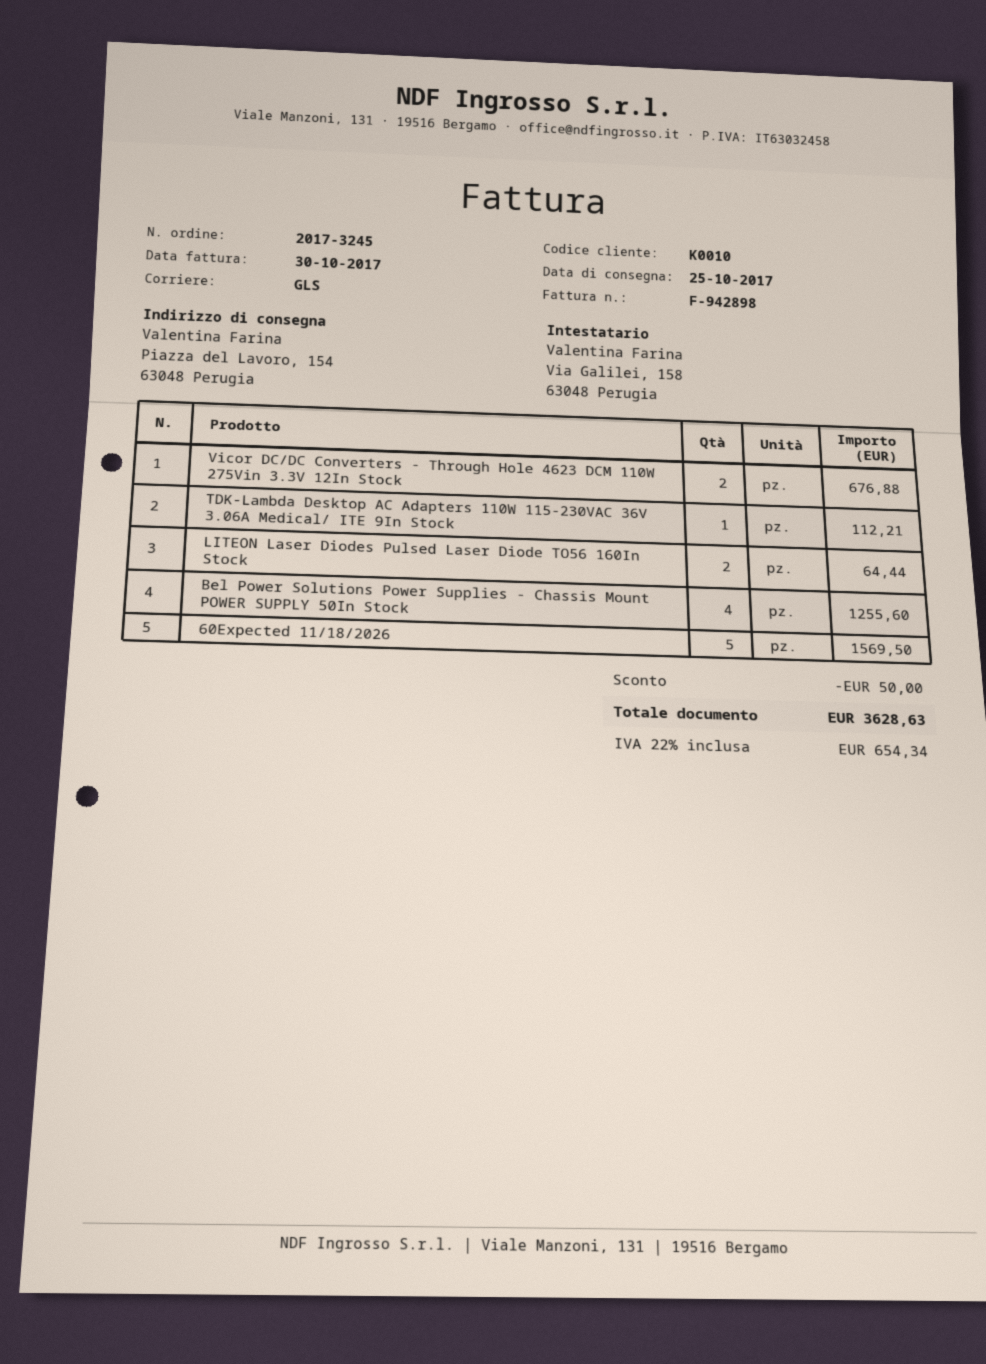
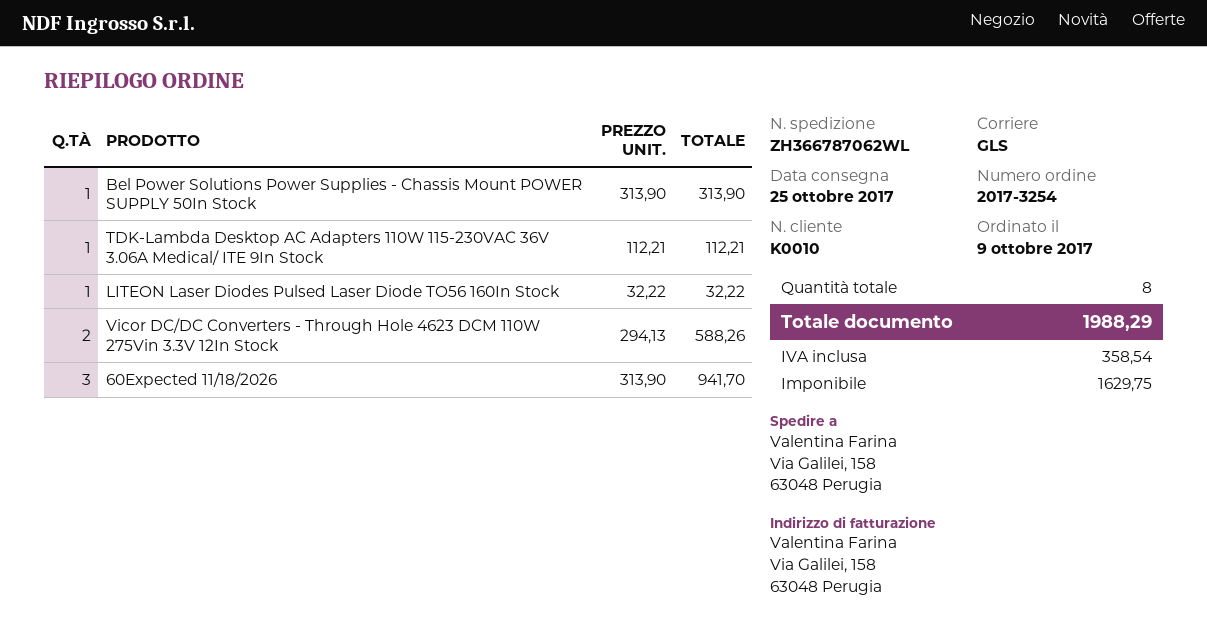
order number: 2017-3245 -> 2017-3254
ship to: Piazza del Lavoro, 154, 63048 Perugia -> Via Galilei, 158, 63048 Perugia
Vicor DC/DC Converters - Through Hole 4623 DCM 110W 275Vin 3.3V 12In Stock: 2 for 676.88 -> 2 for 588.26
LITEON Laser Diodes Pulsed Laser Diode TO56 160In Stock: 2 for 64.44 -> 1 for 32.22
Bel Power Solutions Power Supplies - Chassis Mount POWER SUPPLY 50In Stock: 4 for 1255.60 -> 1 for 313.90
60Expected 11/18/2026: 5 for 1569.50 -> 3 for 941.70
discount: 50.00 -> none
tax: 654.34 -> 358.54
total: 3628.63 -> 1988.29

